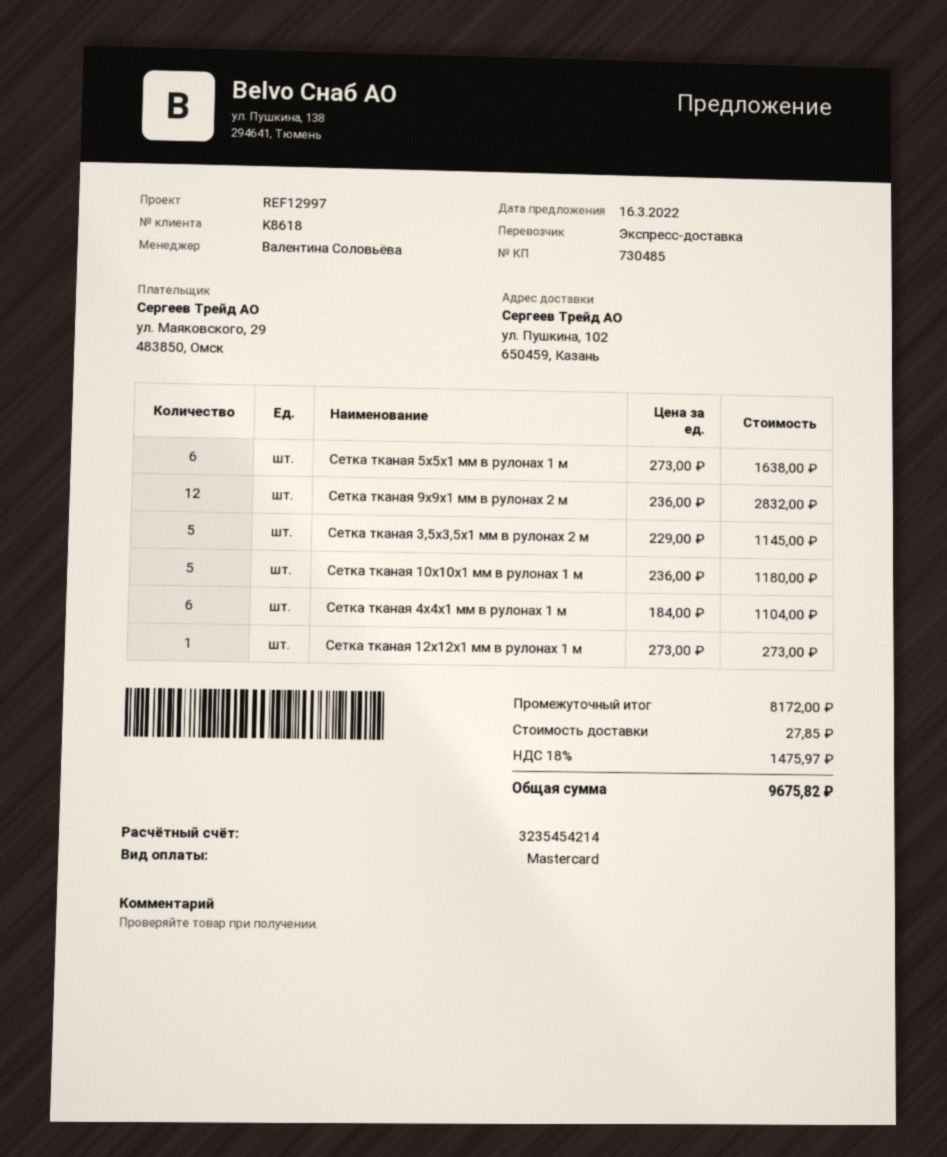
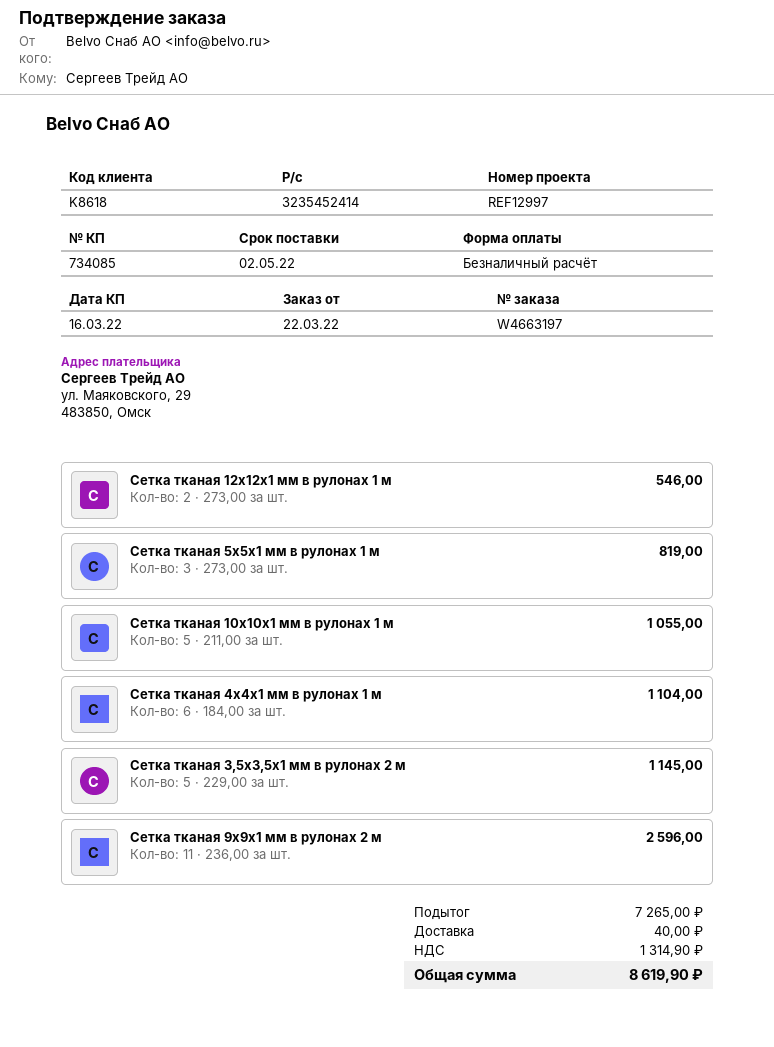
quote number: 730485 -> 734085
payment method: Mastercard -> bank transfer
bank account: 3235454214 -> 3235452414
Сетка тканая 5х5х1 мм в рулонах 1 м: 6 x 273.00 = 1638.00 -> 3 x 273.00 = 819.00
Сетка тканая 9х9х1 мм в рулонах 2 м: 12 x 236.00 = 2832.00 -> 11 x 236.00 = 2596.00
Сетка тканая 10х10х1 мм в рулонах 1 м: 5 x 236.00 = 1180.00 -> 5 x 211.00 = 1055.00
Сетка тканая 12х12х1 мм в рулонах 1 м: 1 x 273.00 = 273.00 -> 2 x 273.00 = 546.00
subtotal: 8172.00 -> 7265.00
shipping: 27.85 -> 40.00
tax: 1475.97 -> 1314.90
total: 9675.82 -> 8619.90

